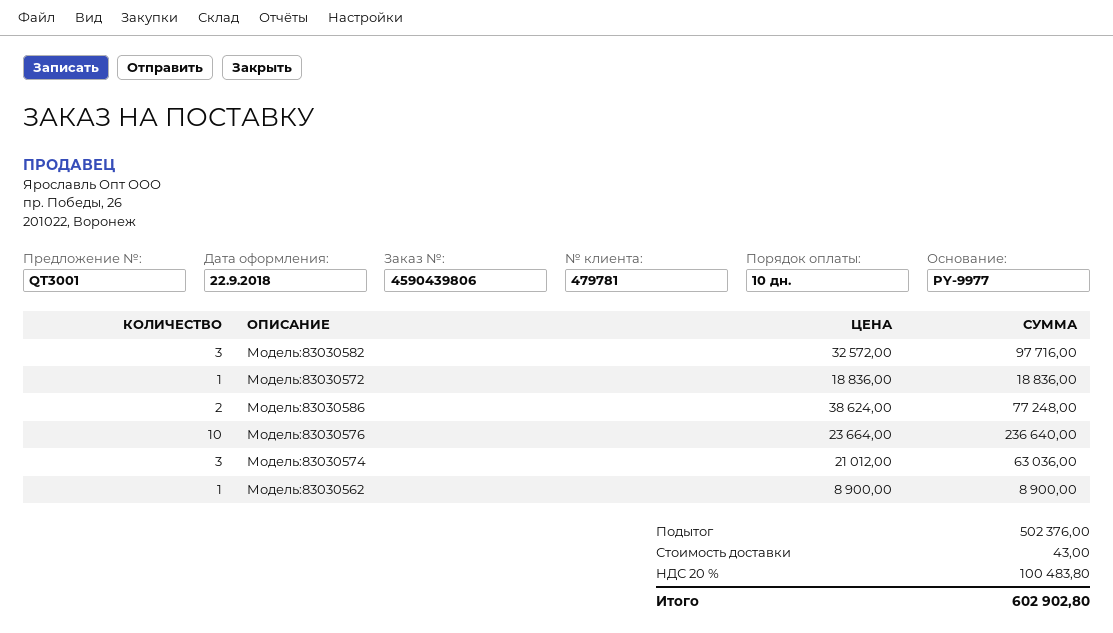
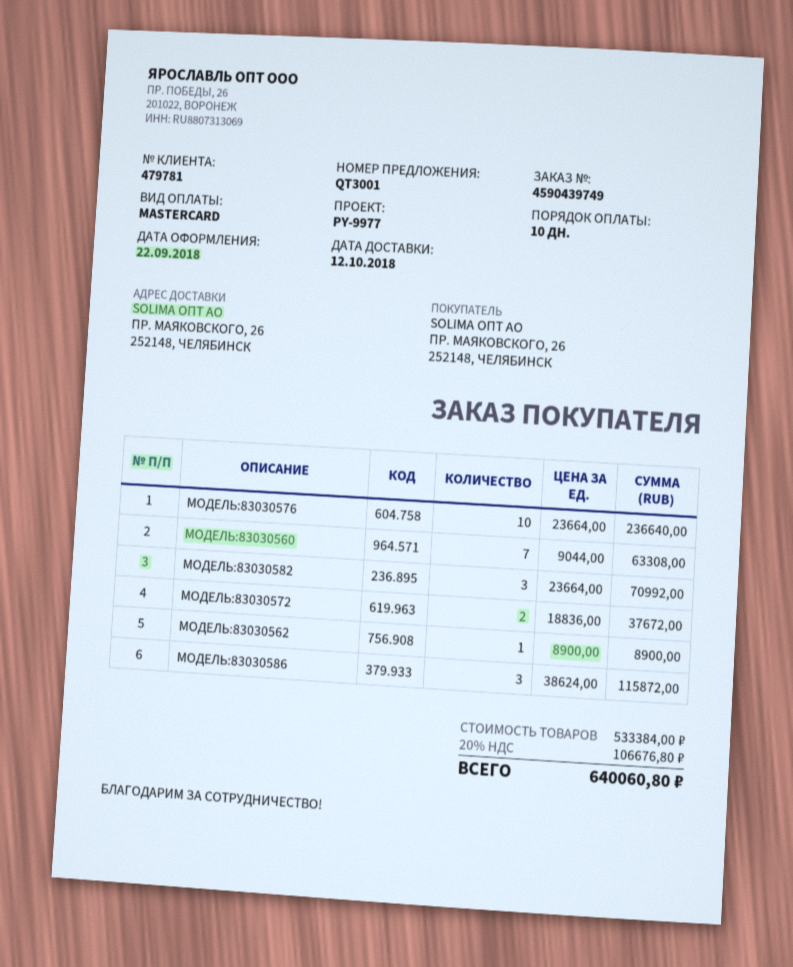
order number: 4590439806 -> 4590439749
Модель:83030582: 3 x 32572.00 = 97716.00 -> 3 x 23664.00 = 70992.00
Модель:83030572: 1 x 18836.00 = 18836.00 -> 2 x 18836.00 = 37672.00
Модель:83030586: 2 x 38624.00 = 77248.00 -> 3 x 38624.00 = 115872.00
Модель:83030574: 3 x 21012.00 = 63036.00 -> none
МОДЕЛЬ:83030560: none -> 7 x 9044.00 = 63308.00
subtotal: 502376.00 -> 533384.00
shipping: 43.00 -> none
tax: 20% = 100483.80 -> 20% = 106676.80
total: 602902.80 -> 640060.80

